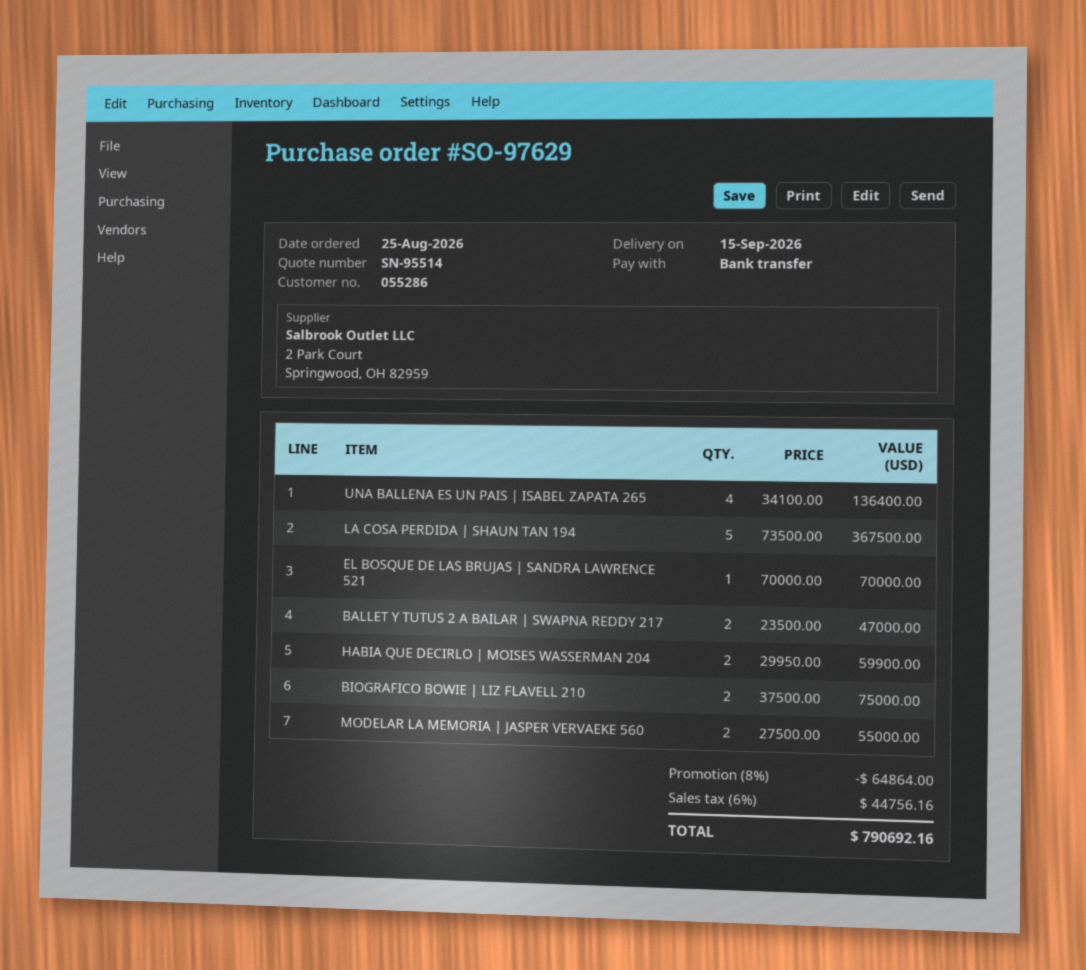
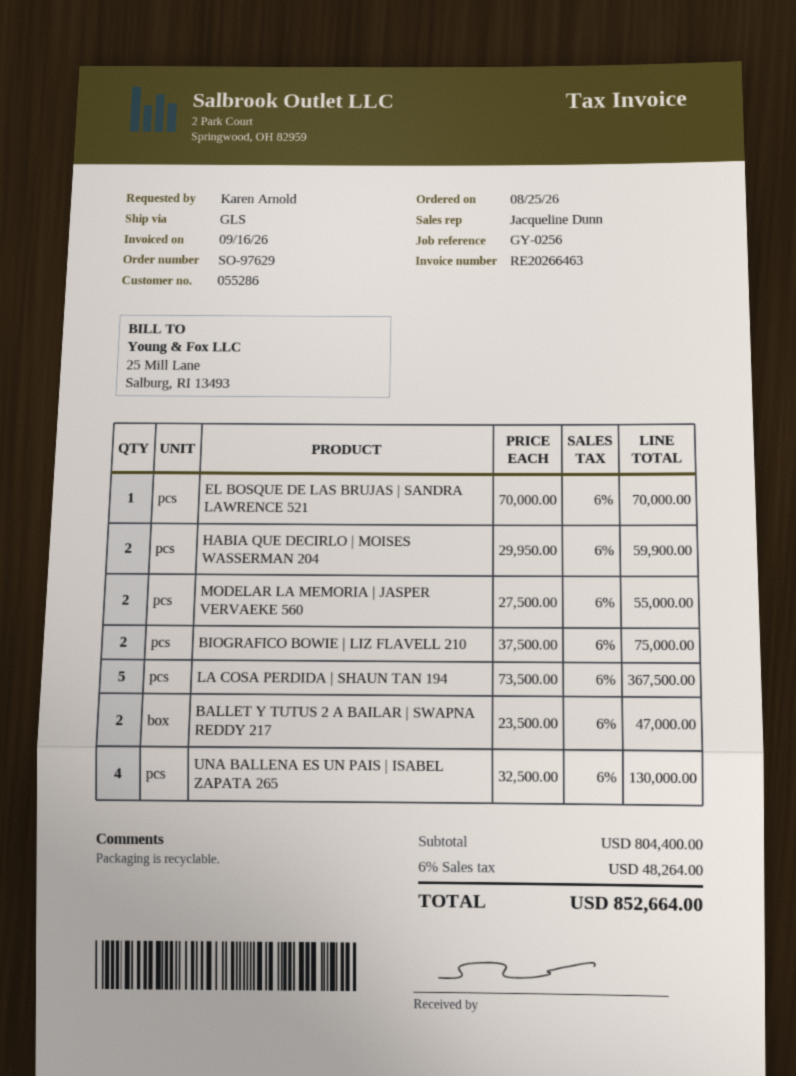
UNA BALLENA ES UN PAIS | ISABEL ZAPATA 265: 4 x 34100.00 = 136400.00 -> 4 x 32500.00 = 130000.00
discount: 8% = 64864.00 -> none
tax: 6% = 44756.16 -> 6% = 48264.00
total: 790692.16 -> 852664.00

